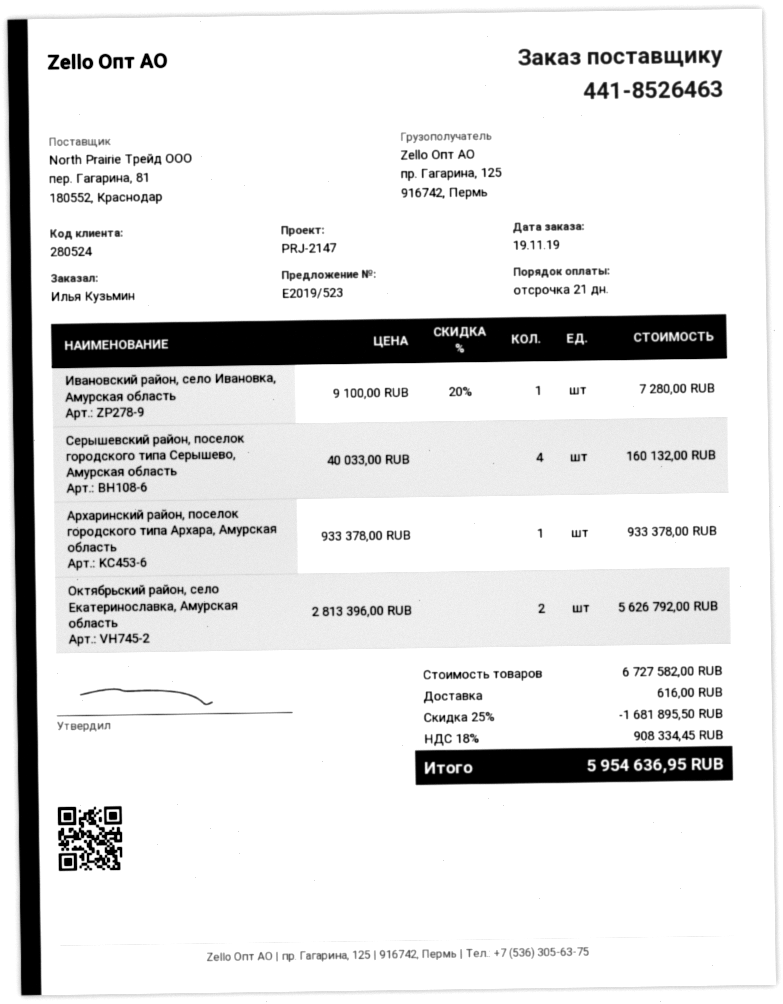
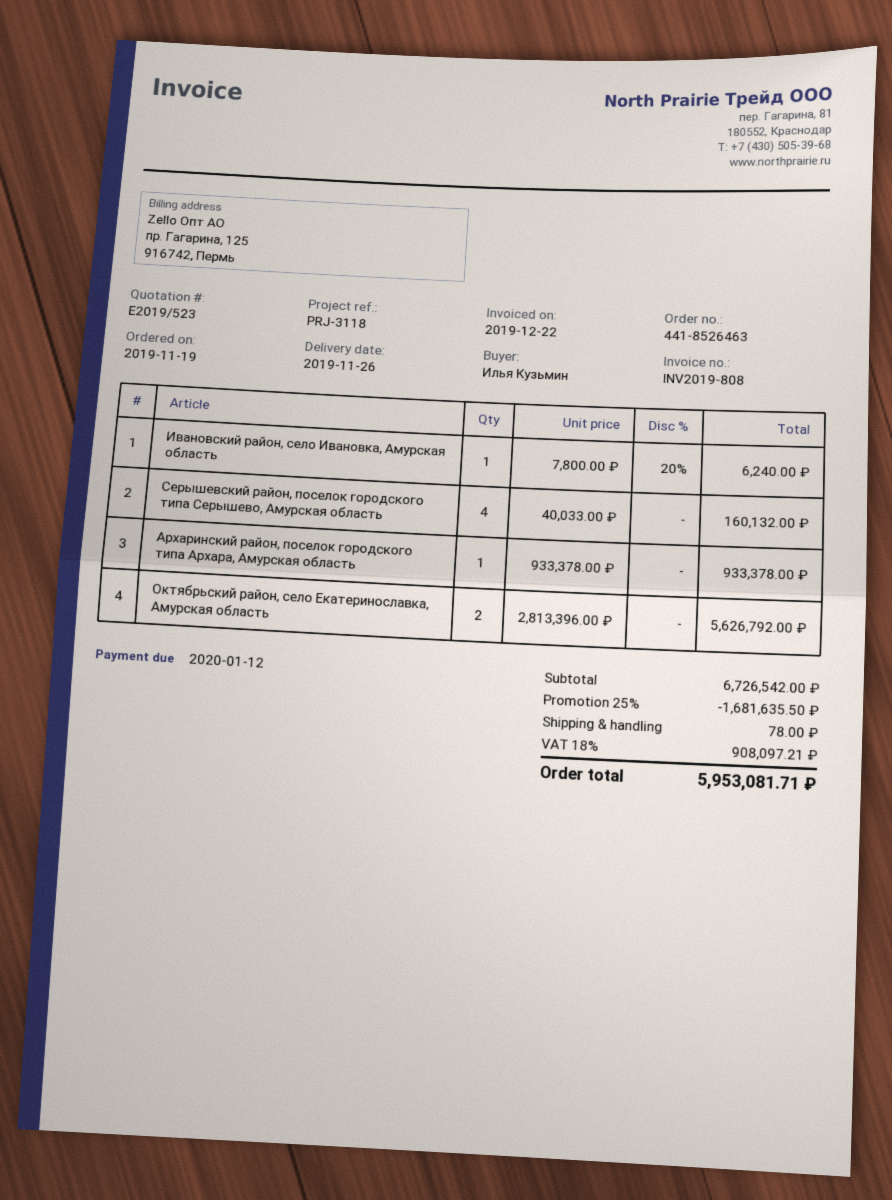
reference: PRJ-2147 -> PRJ-3118
Ивановский район, село Ивановка, Амурская область: 1 x 9100.00 - 20% = 7280.00 -> 1 x 7800.00 - 20% = 6240.00
subtotal: 6727582.00 -> 6726542.00
discount: 25% = 1681895.50 -> 25% = 1681635.50
shipping: 616.00 -> 78.00
tax: 18% = 908334.45 -> 18% = 908097.21
total: 5954636.95 -> 5953081.71

